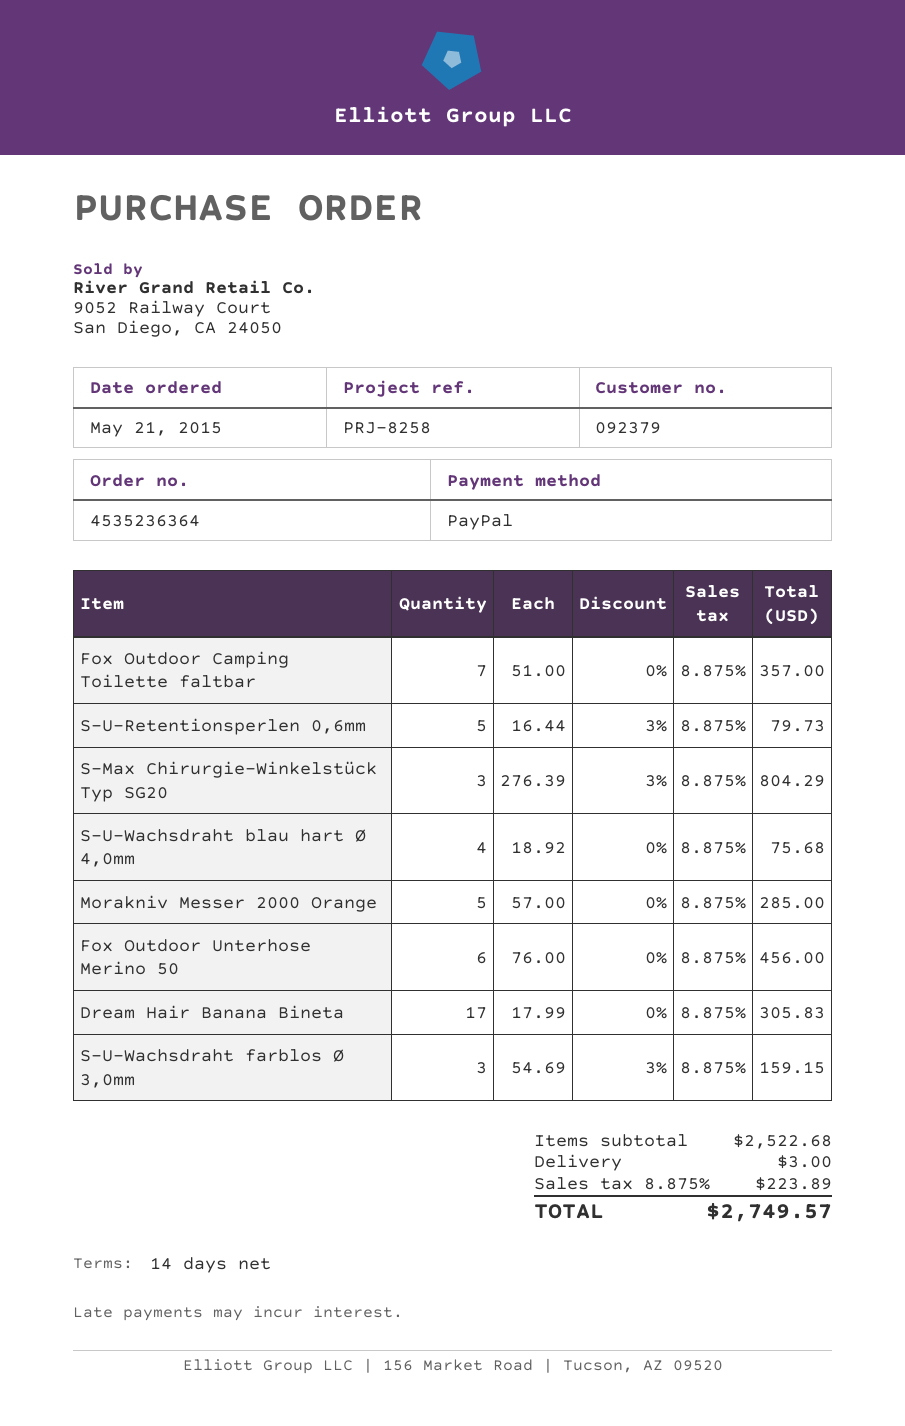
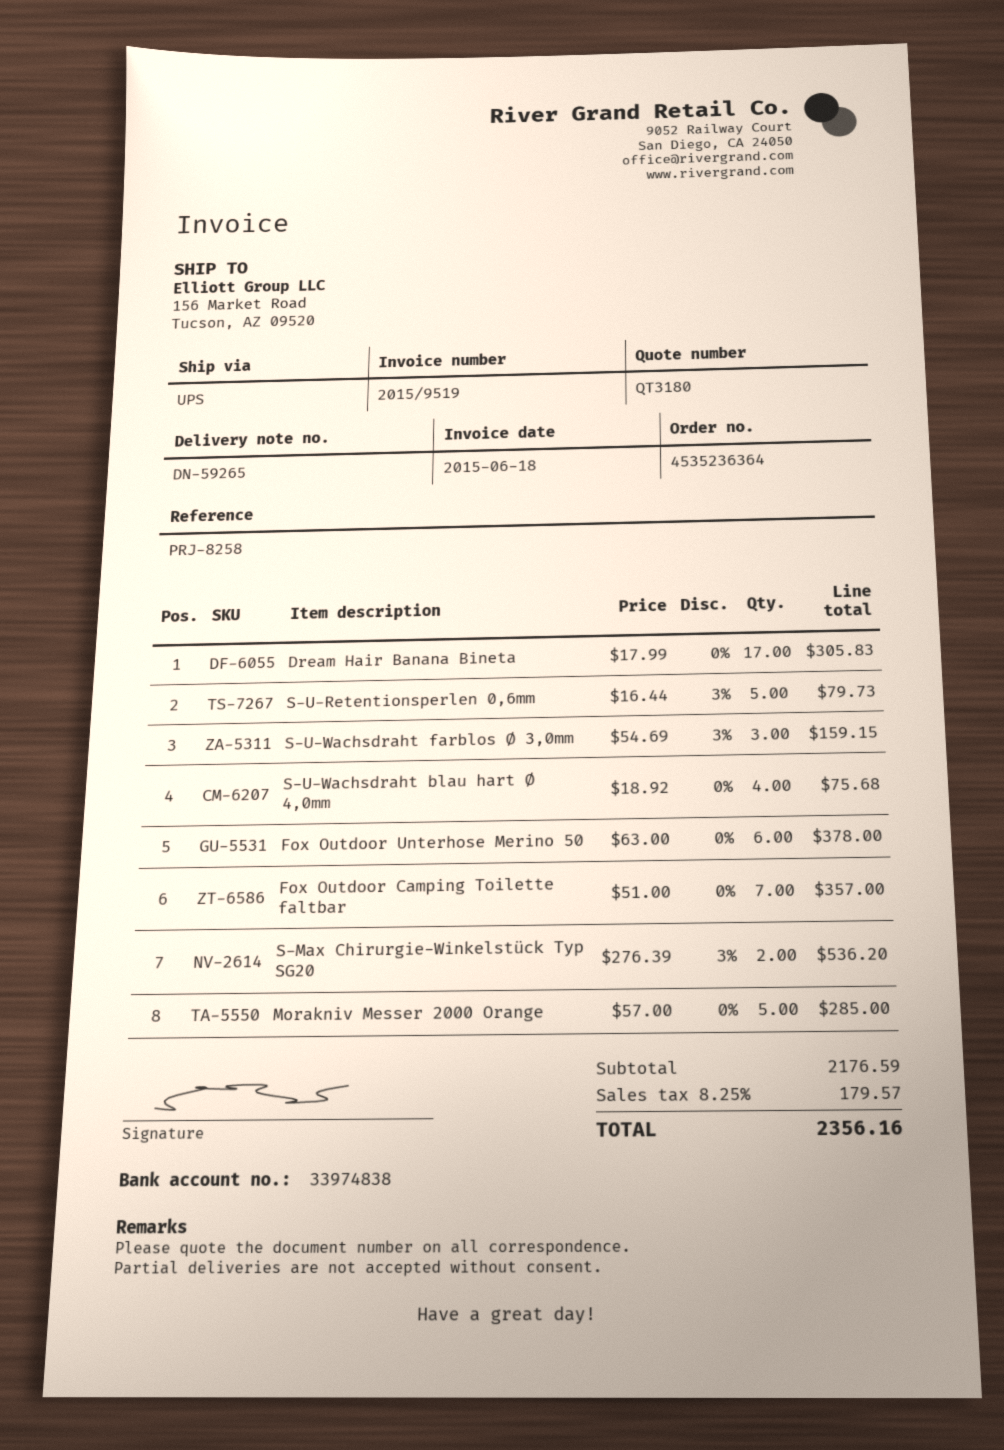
S-Max Chirurgie-Winkelstück Typ SG20: 3 x 276.39 - 3% = 804.29 -> 2 x 276.39 - 3% = 536.20
Fox Outdoor Unterhose Merino 50: 6 x 76.00 = 456.00 -> 6 x 63.00 = 378.00
subtotal: 2522.68 -> 2176.59
shipping: 3.00 -> none
tax: 8.875% = 223.89 -> 8.25% = 179.57
total: 2749.57 -> 2356.16

